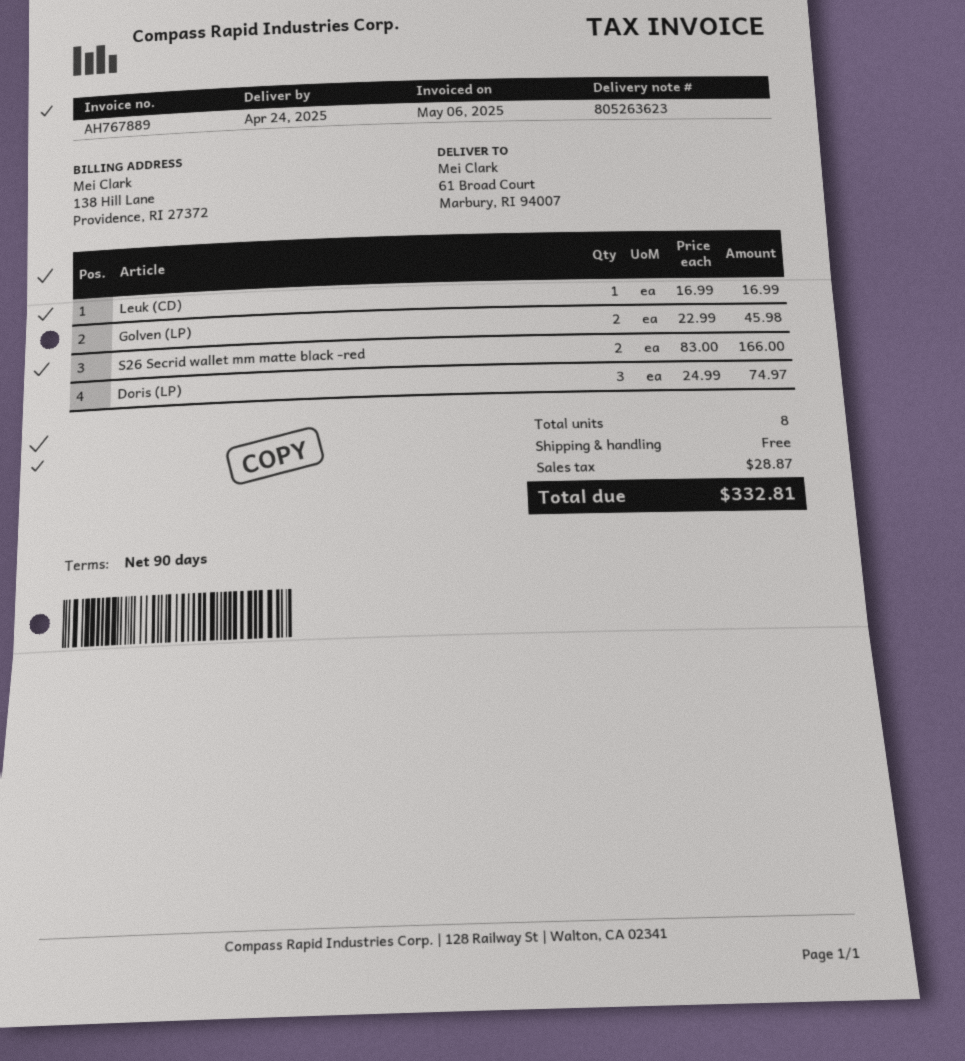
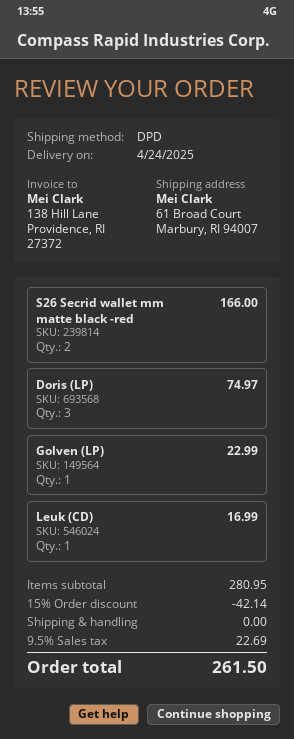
Golven (LP): 2 for 45.98 -> 1 for 22.99
discount: none -> 15% = 42.14
tax: 28.87 -> 22.69
total: 332.81 -> 261.50

